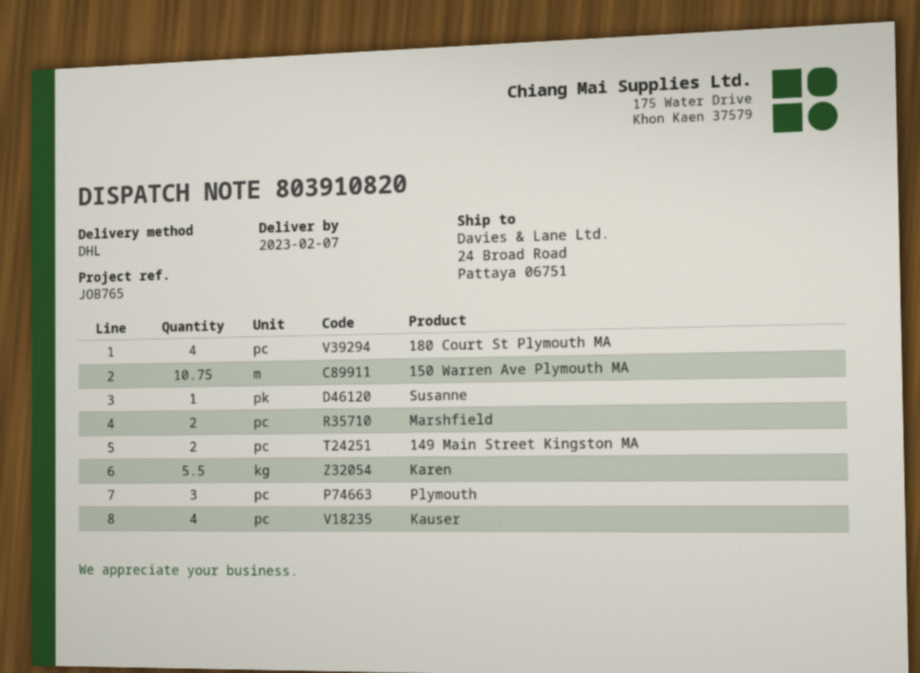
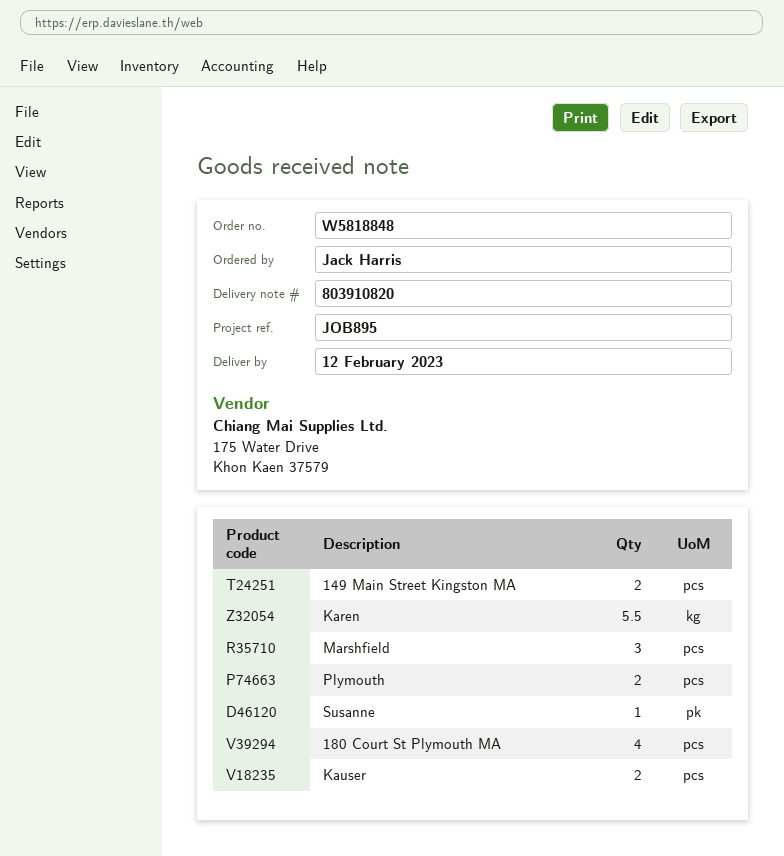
delivery date: 2023-02-07 -> 2023-02-12
reference: JOB765 -> JOB895
150 Warren Ave Plymouth MA: 10.75 -> none
Marshfield: 2 -> 3
Plymouth: 3 -> 2
Kauser: 4 -> 2

